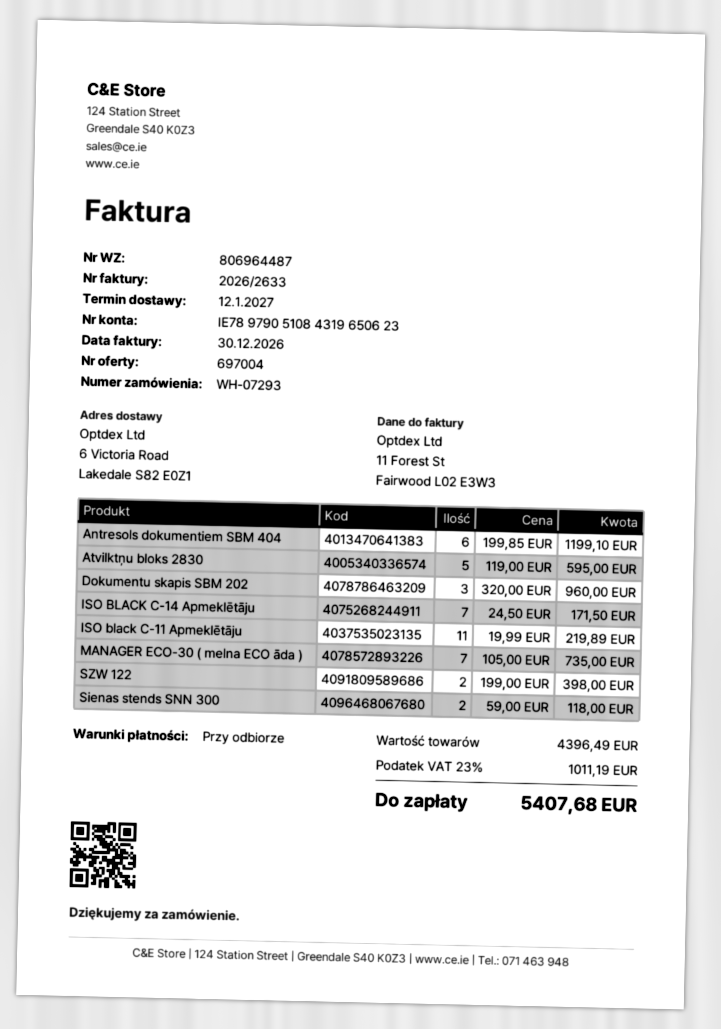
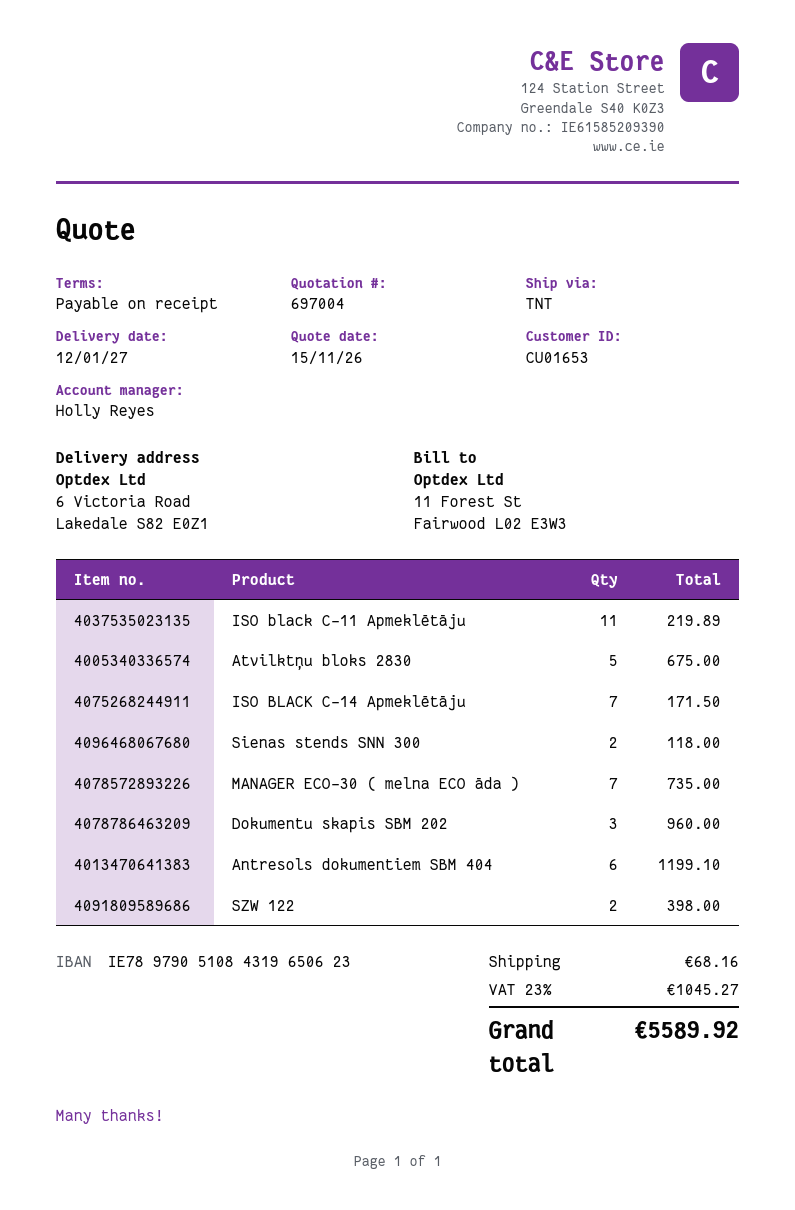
Atvilktņu bloks 2830: 5 for 595.00 -> 5 for 675.00
shipping: none -> 68.16
tax: 23% = 1011.19 -> 23% = 1045.27
total: 5407.68 -> 5589.92

